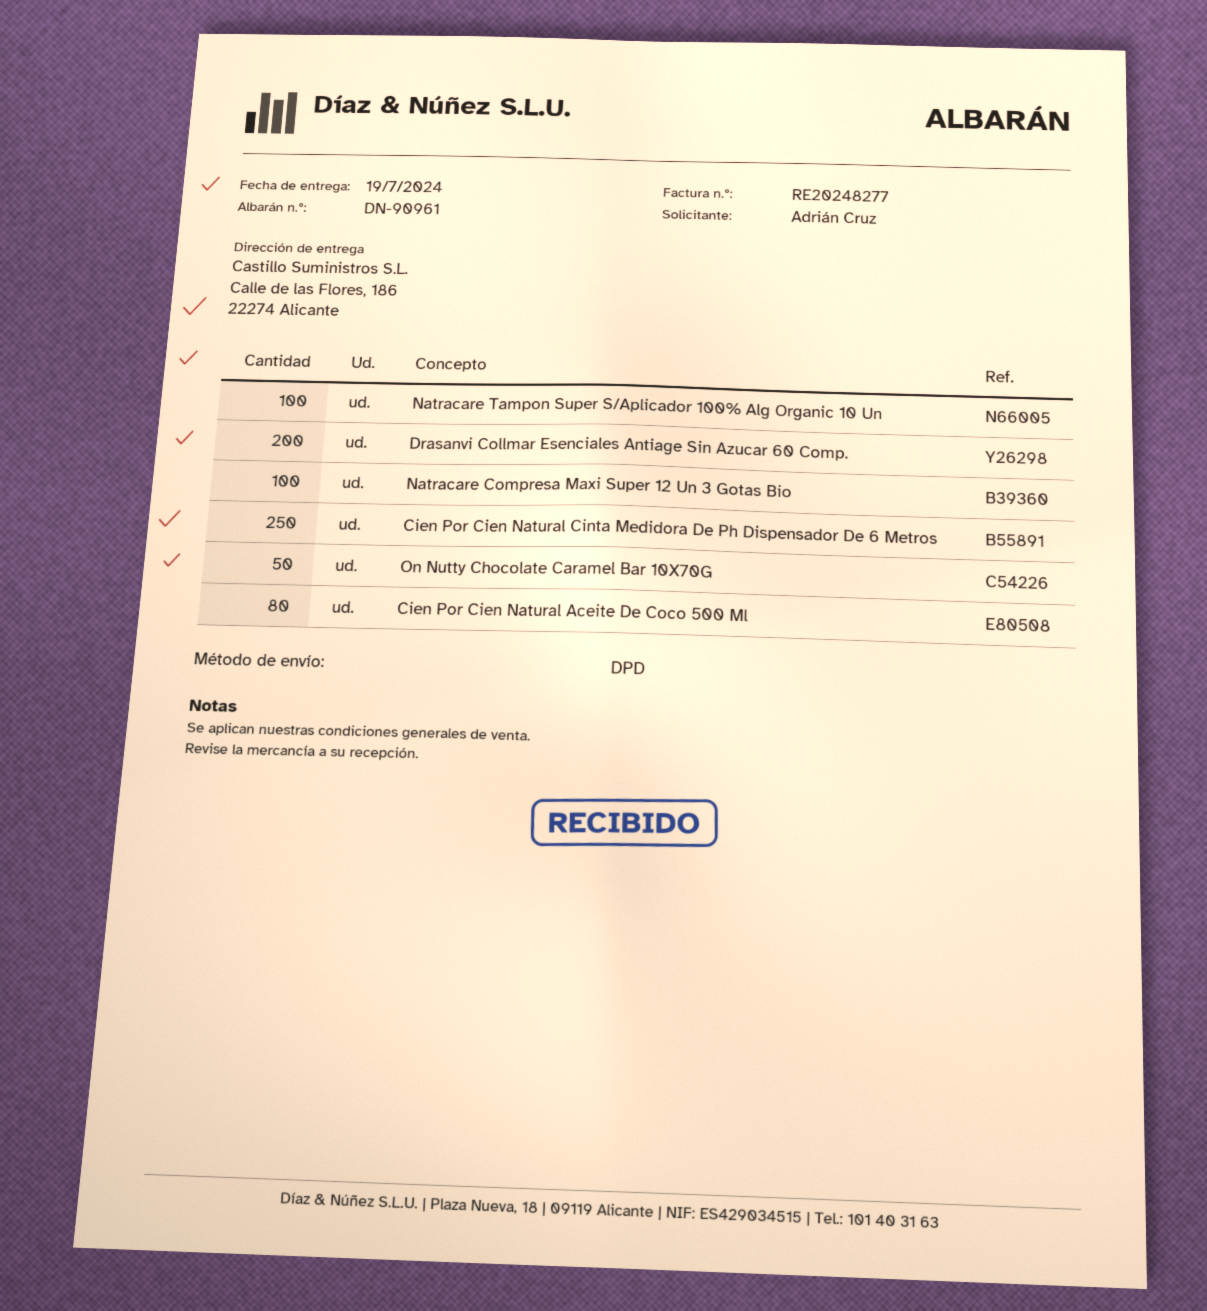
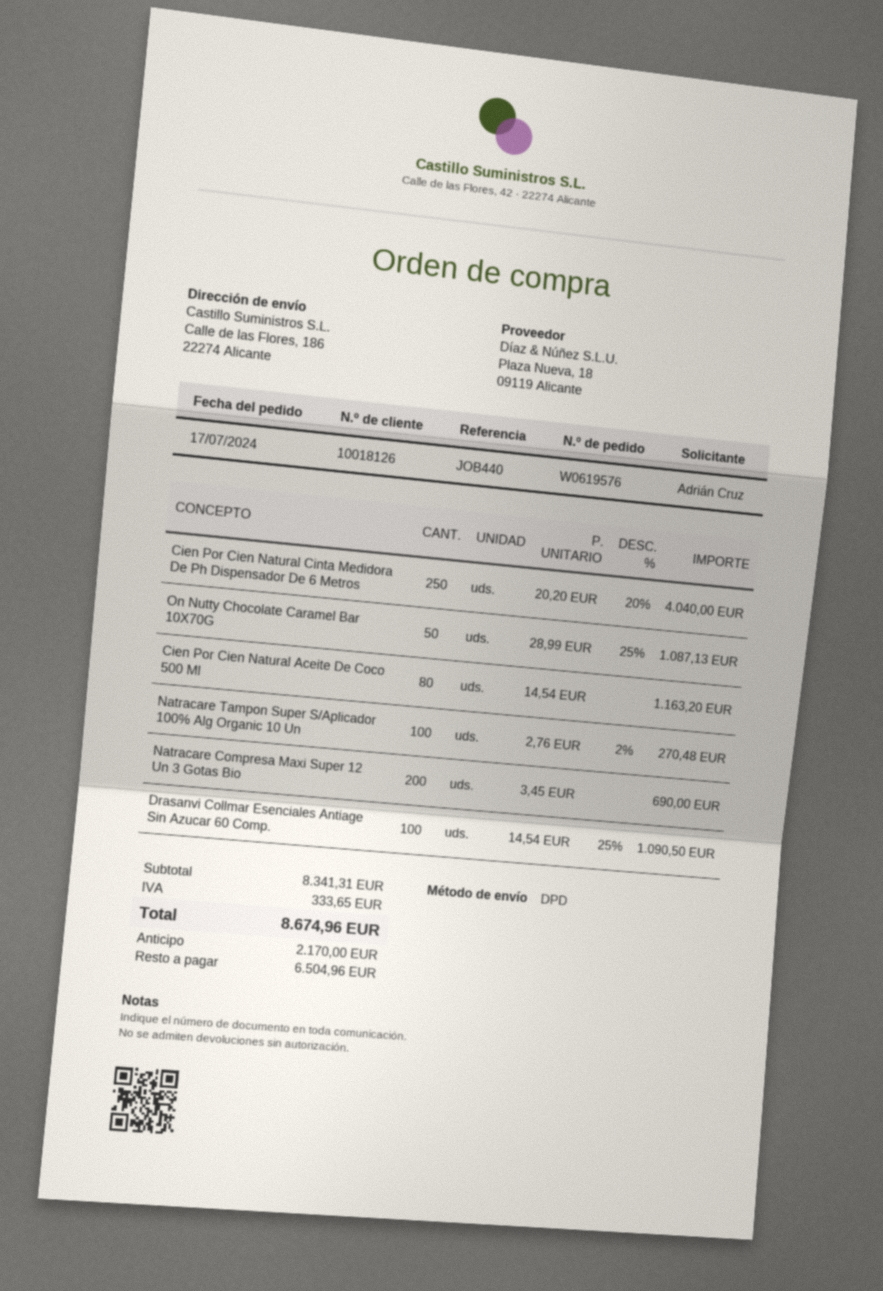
Drasanvi Collmar Esenciales Antiage Sin Azucar 60 Comp.: 200 -> 100
Natracare Compresa Maxi Super 12 Un 3 Gotas Bio: 100 -> 200

